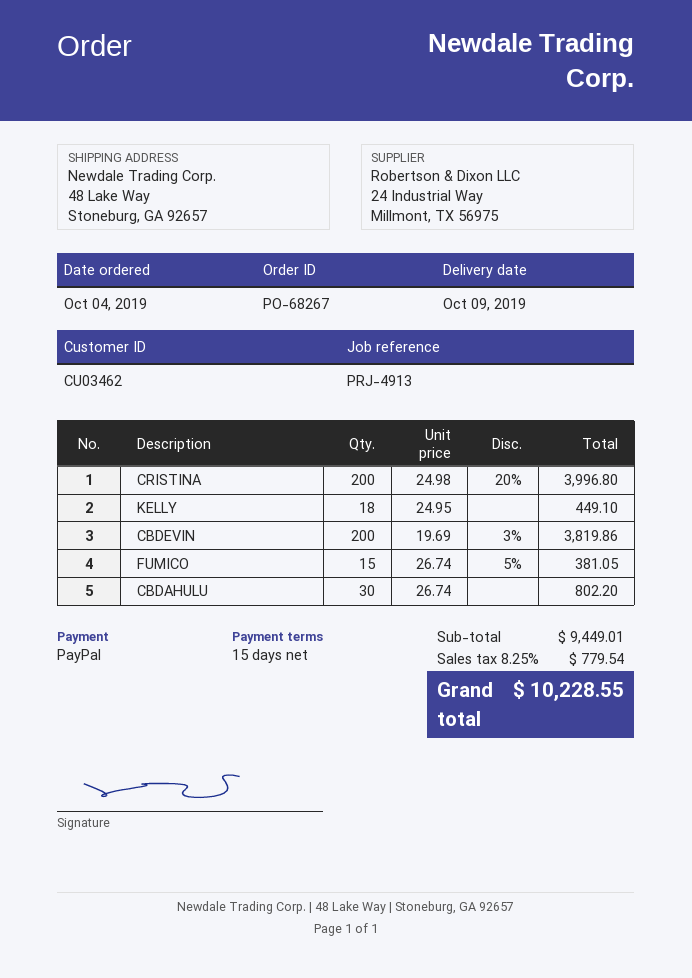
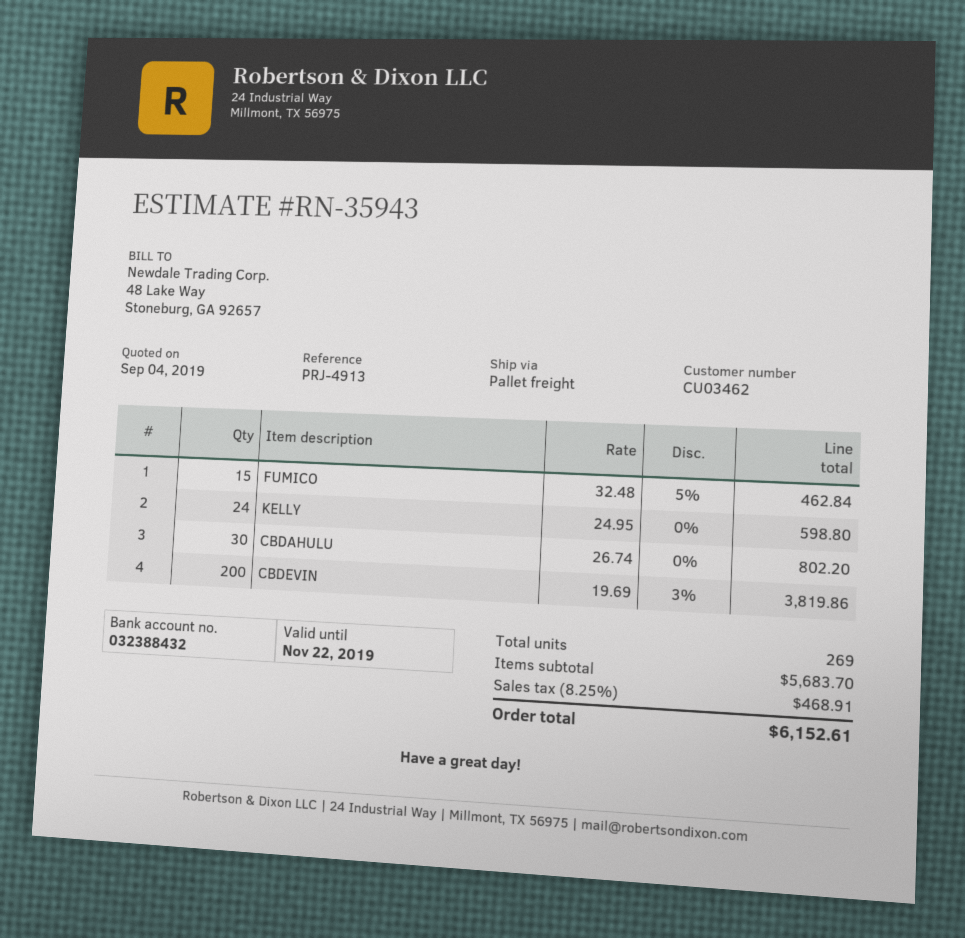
CRISTINA: 200 x 24.98 - 20% = 3996.80 -> none
KELLY: 18 x 24.95 = 449.10 -> 24 x 24.95 = 598.80
FUMICO: 15 x 26.74 - 5% = 381.05 -> 15 x 32.48 - 5% = 462.84
subtotal: 9449.01 -> 5683.70
tax: 8.25% = 779.54 -> 8.25% = 468.91
total: 10228.55 -> 6152.61

